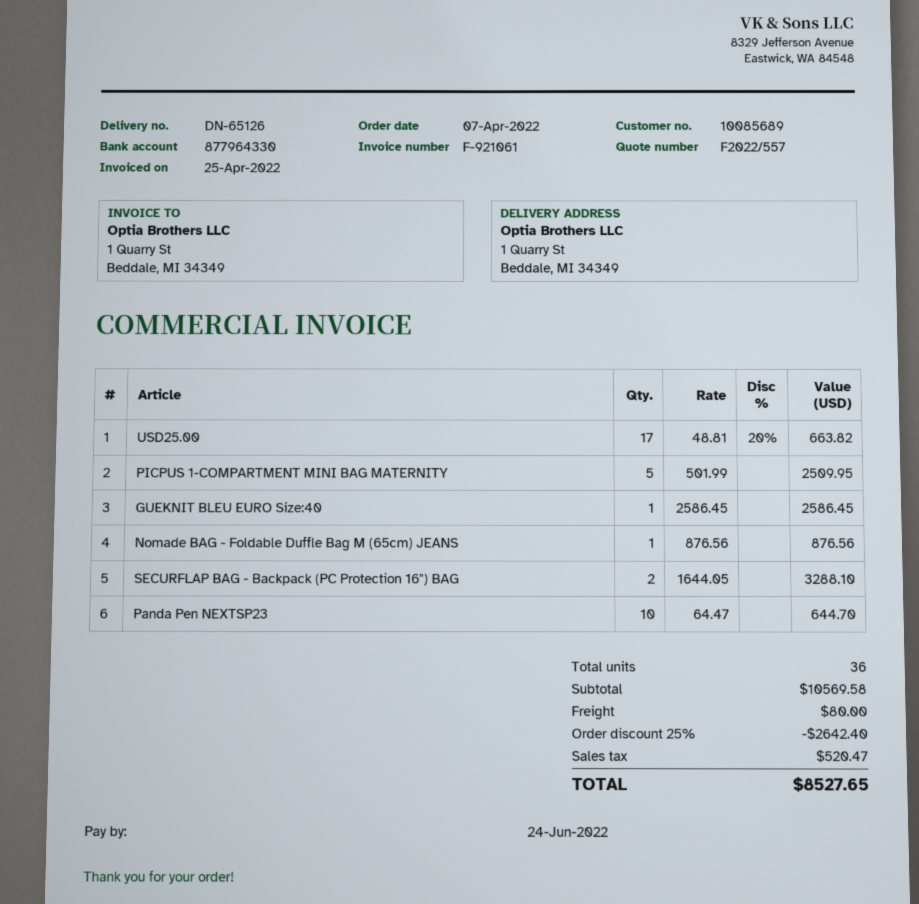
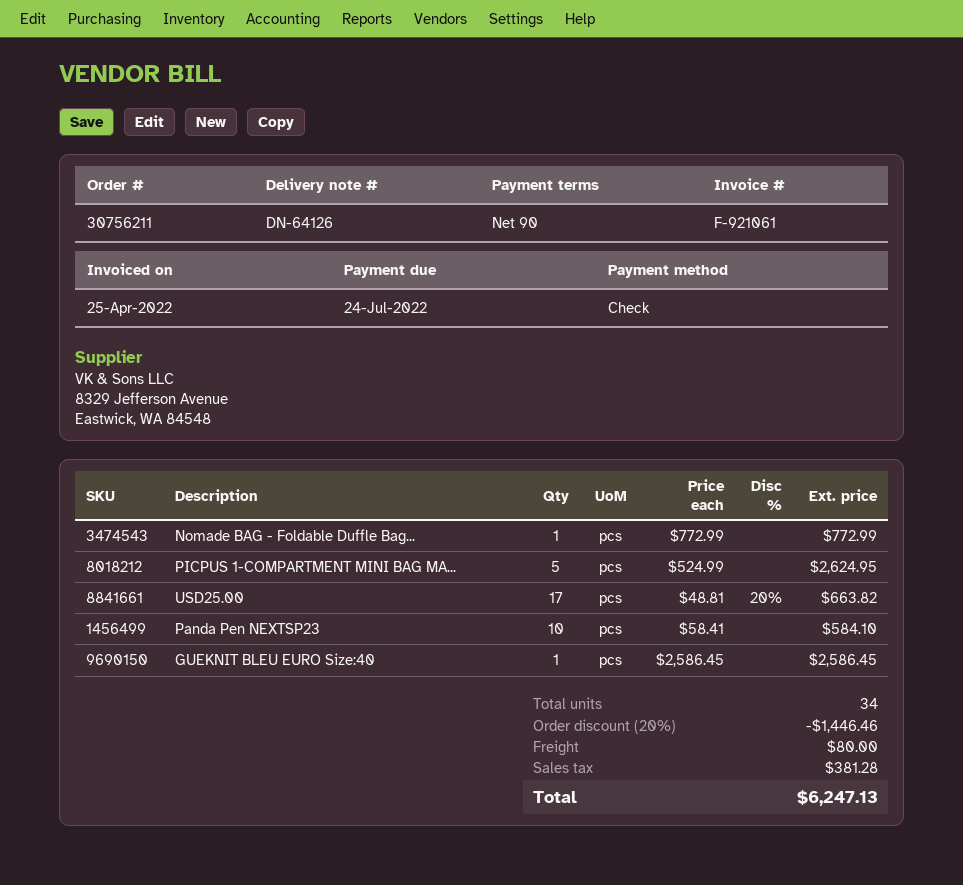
delivery note number: DN-65126 -> DN-64126
due date: 2022-06-24 -> 2022-07-24
PICPUS 1-COMPARTMENT MINI BAG MATERNITY: 5 x 501.99 = 2509.95 -> 5 x 524.99 = 2624.95
Nomade BAG - Foldable Duffle Bag M (65cm) JEANS: 1 x 876.56 = 876.56 -> 1 x 772.99 = 772.99
SECURFLAP BAG - Backpack (PC Protection 16") BAG: 2 x 1644.05 = 3288.10 -> none
Panda Pen NEXTSP23: 10 x 64.47 = 644.70 -> 10 x 58.41 = 584.10
total quantity: 36 -> 34
discount: 25% = 2642.40 -> 20% = 1446.46
tax: 520.47 -> 381.28
total: 8527.65 -> 6247.13

